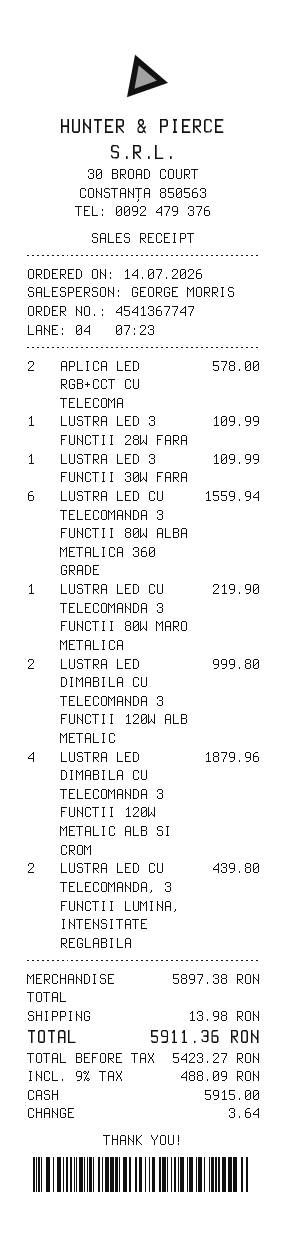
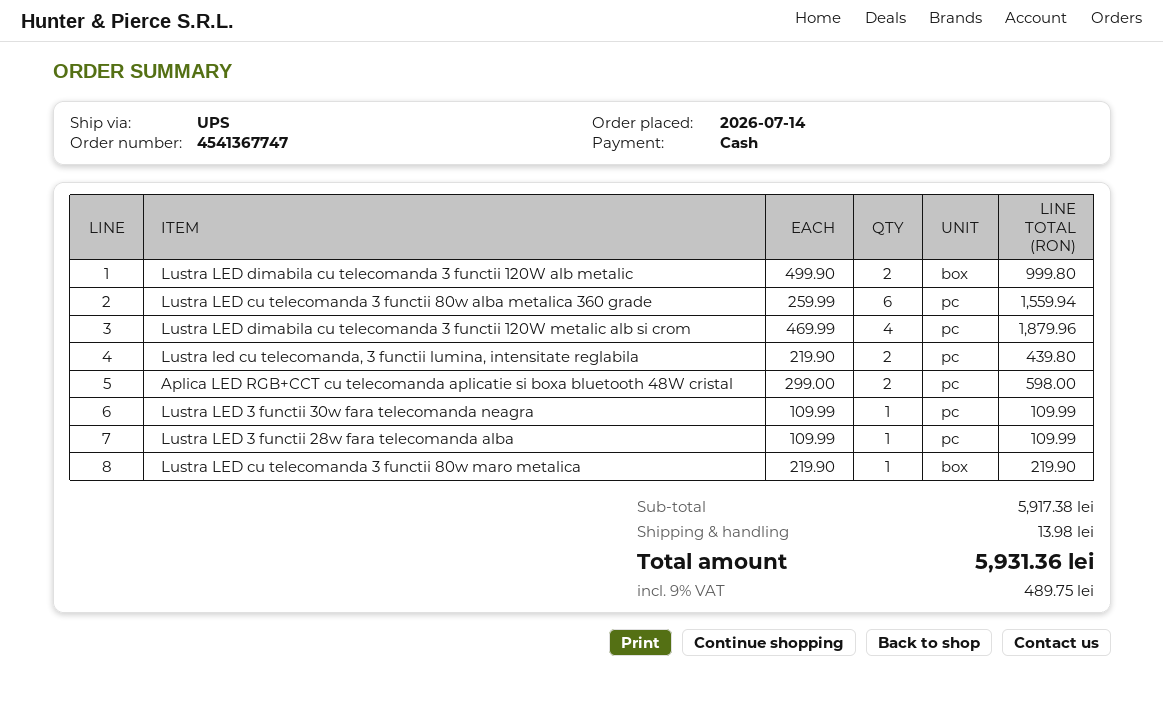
APLICA LED RGB+CCT CU TELECOMA: 2 for 578.00 -> 2 for 598.00
subtotal: 5897.38 -> 5917.38
tax: 9% = 488.09 -> 9% = 489.75
total: 5911.36 -> 5931.36

